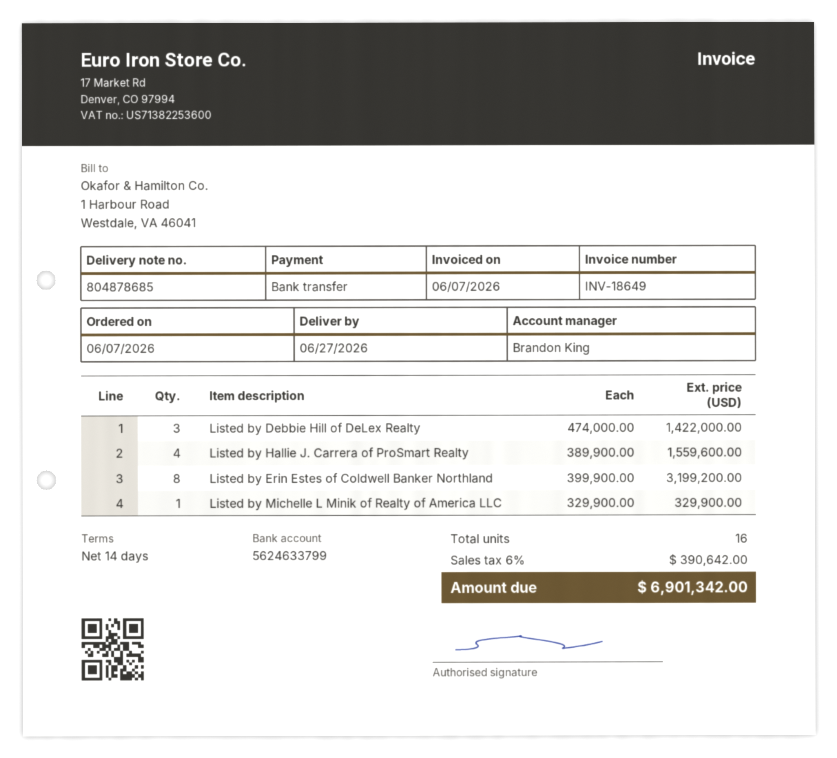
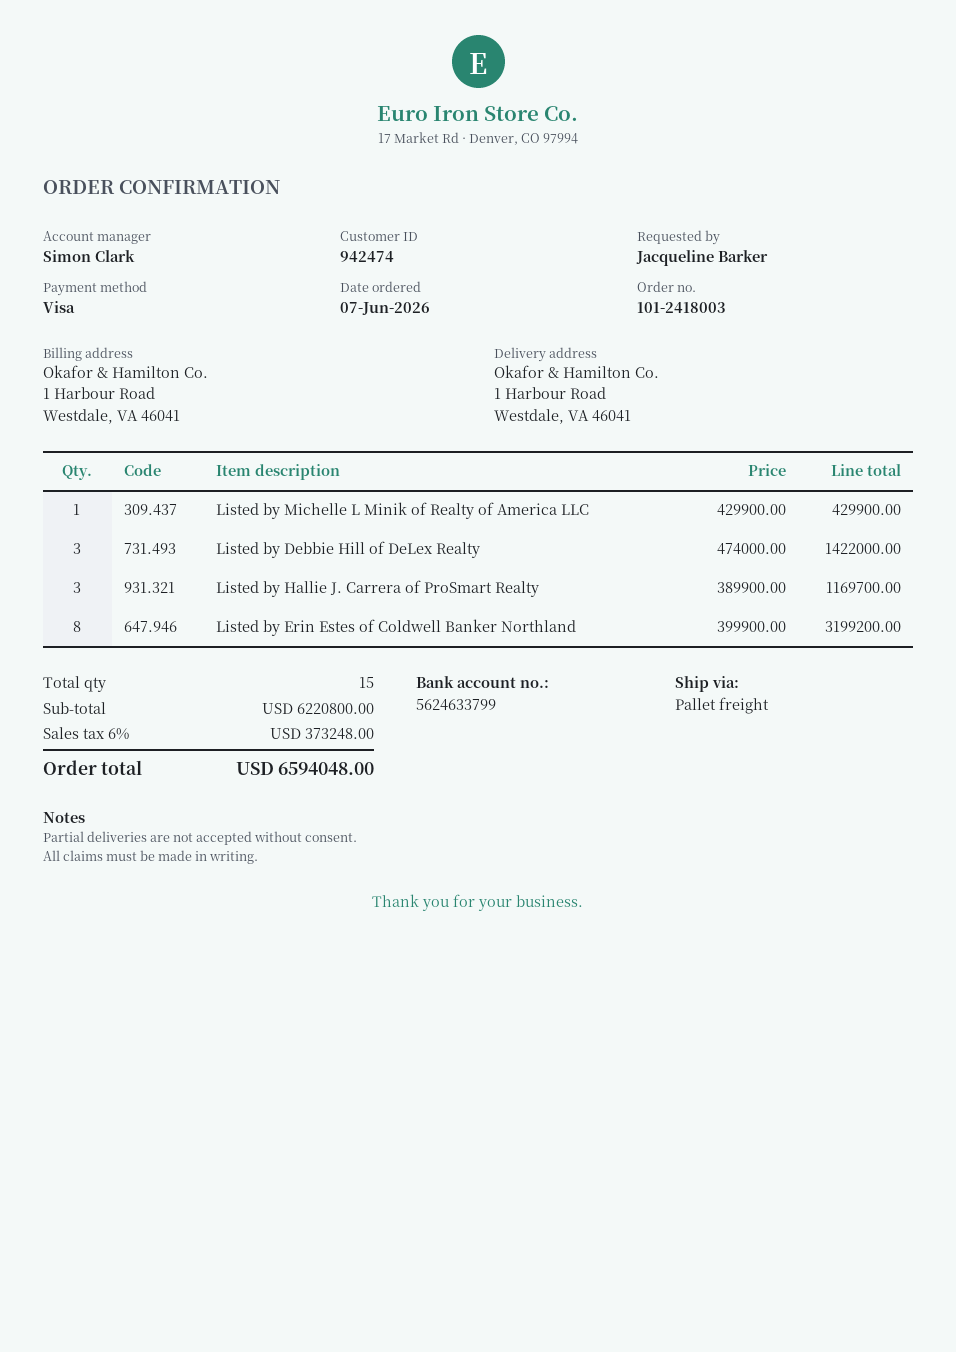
sales rep: Brandon King -> Simon Clark
payment method: bank transfer -> Visa
Listed by Hallie J. Carrera of ProSmart Realty: 4 x 389900.00 = 1559600.00 -> 3 x 389900.00 = 1169700.00
Listed by Michelle L Minik of Realty of America LLC: 1 x 329900.00 = 329900.00 -> 1 x 429900.00 = 429900.00
total quantity: 16 -> 15
tax: 6% = 390642.00 -> 6% = 373248.00
total: 6901342.00 -> 6594048.00

